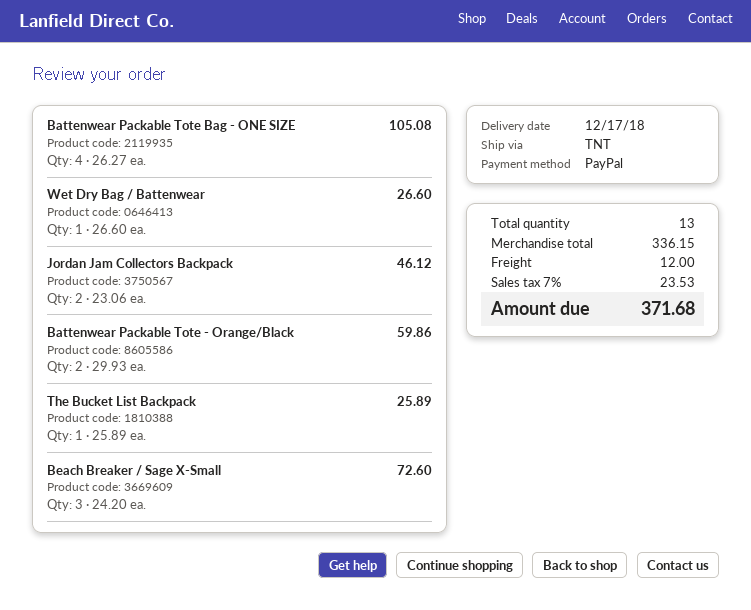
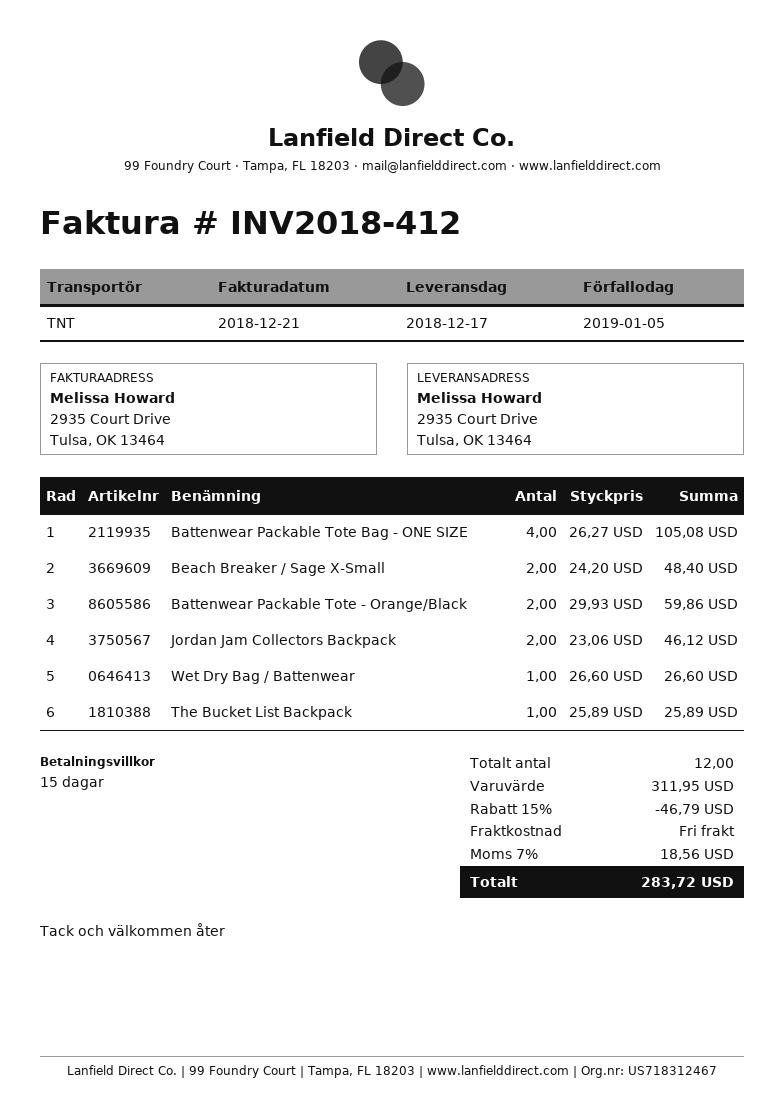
Beach Breaker / Sage X-Small: 3 x 24.20 = 72.60 -> 2 x 24.20 = 48.40
total quantity: 13 -> 12
subtotal: 336.15 -> 311.95
discount: none -> 15% = 46.79
shipping: 12.00 -> 0.00
tax: 7% = 23.53 -> 7% = 18.56
total: 371.68 -> 283.72

